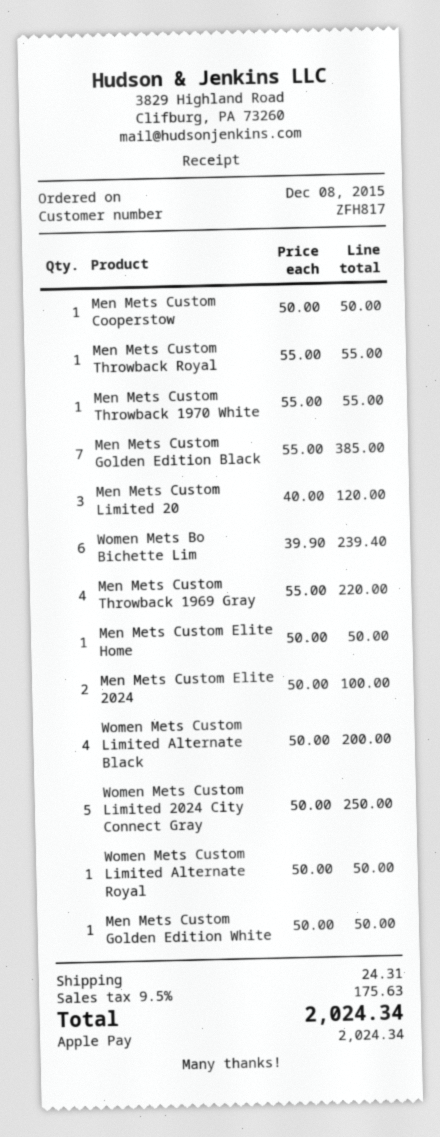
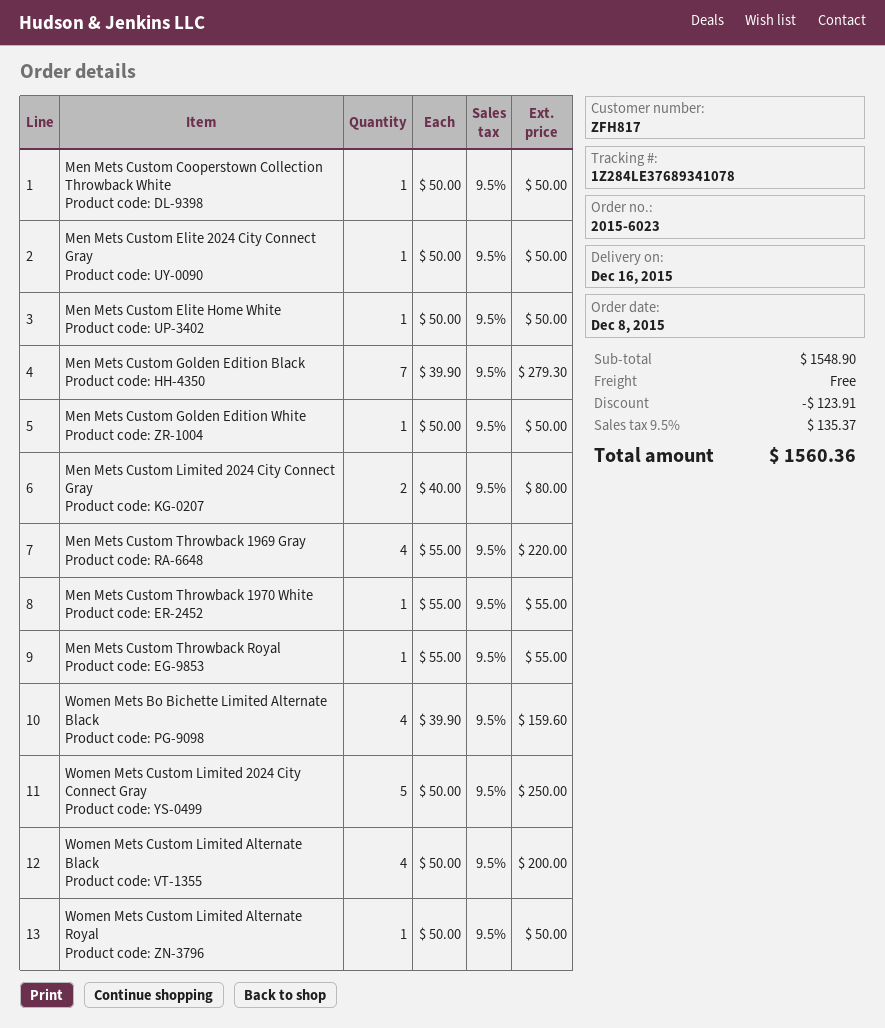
Men Mets Custom Golden Edition Black: 7 x 55.00 = 385.00 -> 7 x 39.90 = 279.30
Men Mets Custom Limited 20: 3 x 40.00 = 120.00 -> 2 x 40.00 = 80.00
Women Mets Bo Bichette Lim: 6 x 39.90 = 239.40 -> 4 x 39.90 = 159.60
Men Mets Custom Elite 2024: 2 x 50.00 = 100.00 -> 1 x 50.00 = 50.00
discount: none -> 123.91
shipping: 24.31 -> 0.00
tax: 9.5% = 175.63 -> 9.5% = 135.37
total: 2024.34 -> 1560.36

